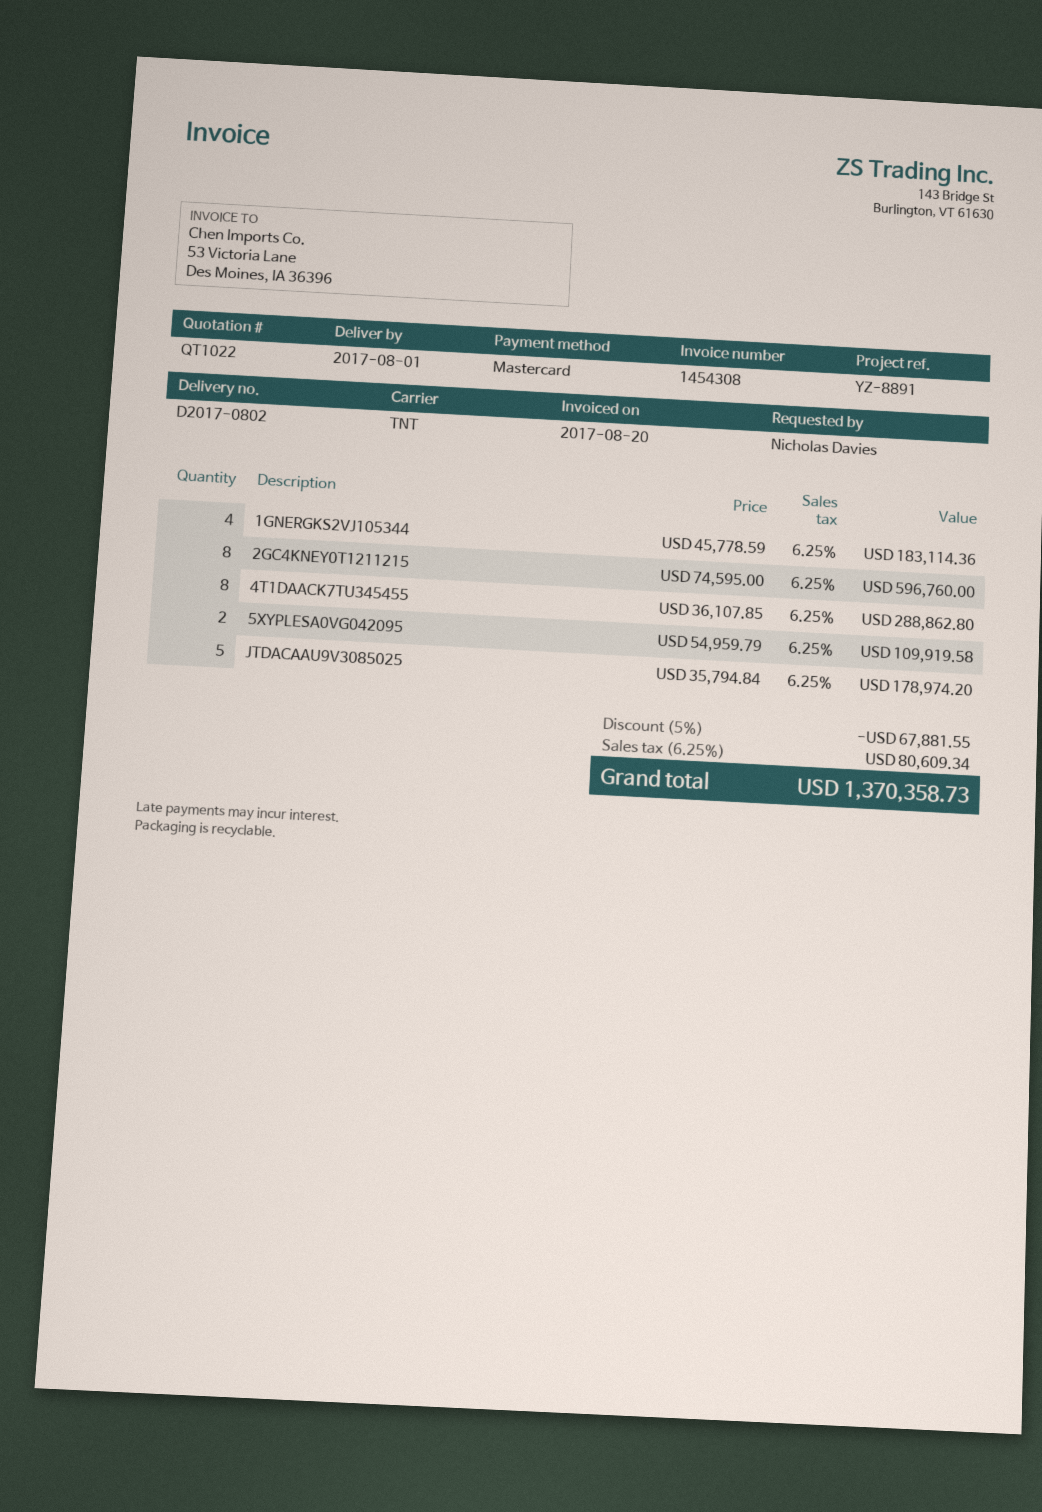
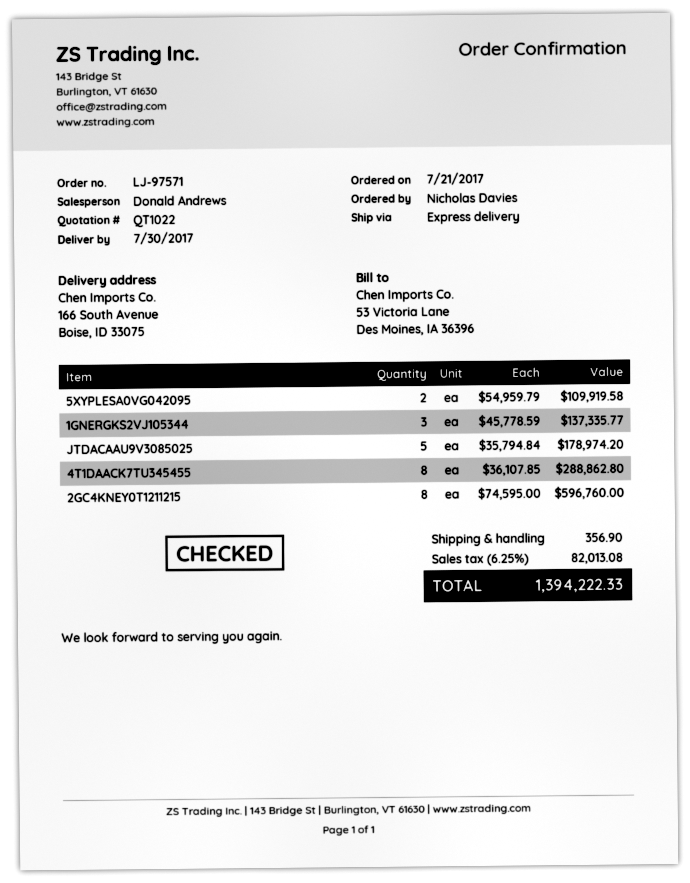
delivery date: 2017-08-01 -> 2017-07-30
shipping method: TNT -> express
1GNERGKS2VJ105344: 4 x 45778.59 = 183114.36 -> 3 x 45778.59 = 137335.77
discount: 5% = 67881.55 -> none
shipping: none -> 356.90
tax: 6.25% = 80609.34 -> 6.25% = 82013.08
total: 1370358.73 -> 1394222.33

